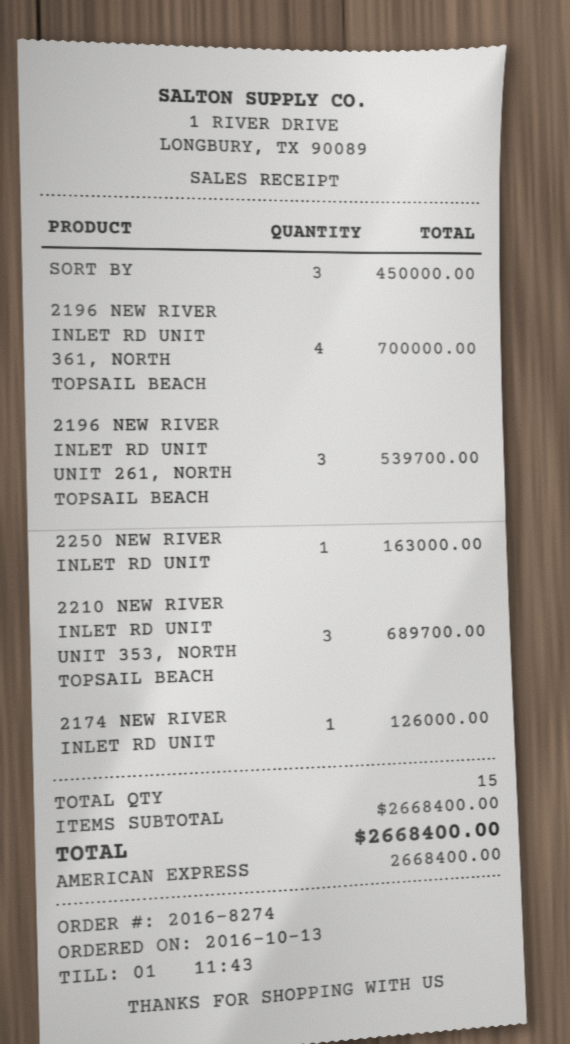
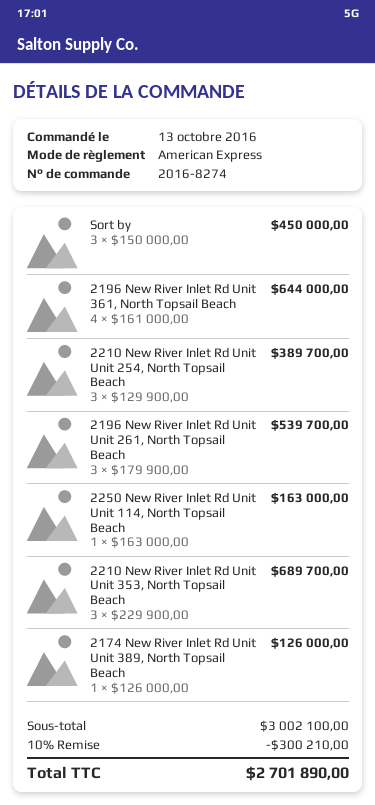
2196 NEW RIVER INLET RD UNIT 361, NORTH TOPSAIL BEACH: 4 for 700000.00 -> 4 for 644000.00
2210 New River Inlet Rd Unit Unit 254, North Topsail Beach: none -> 3 for 389700.00
subtotal: 2668400.00 -> 3002100.00
discount: none -> 10% = 300210.00
total: 2668400.00 -> 2701890.00

